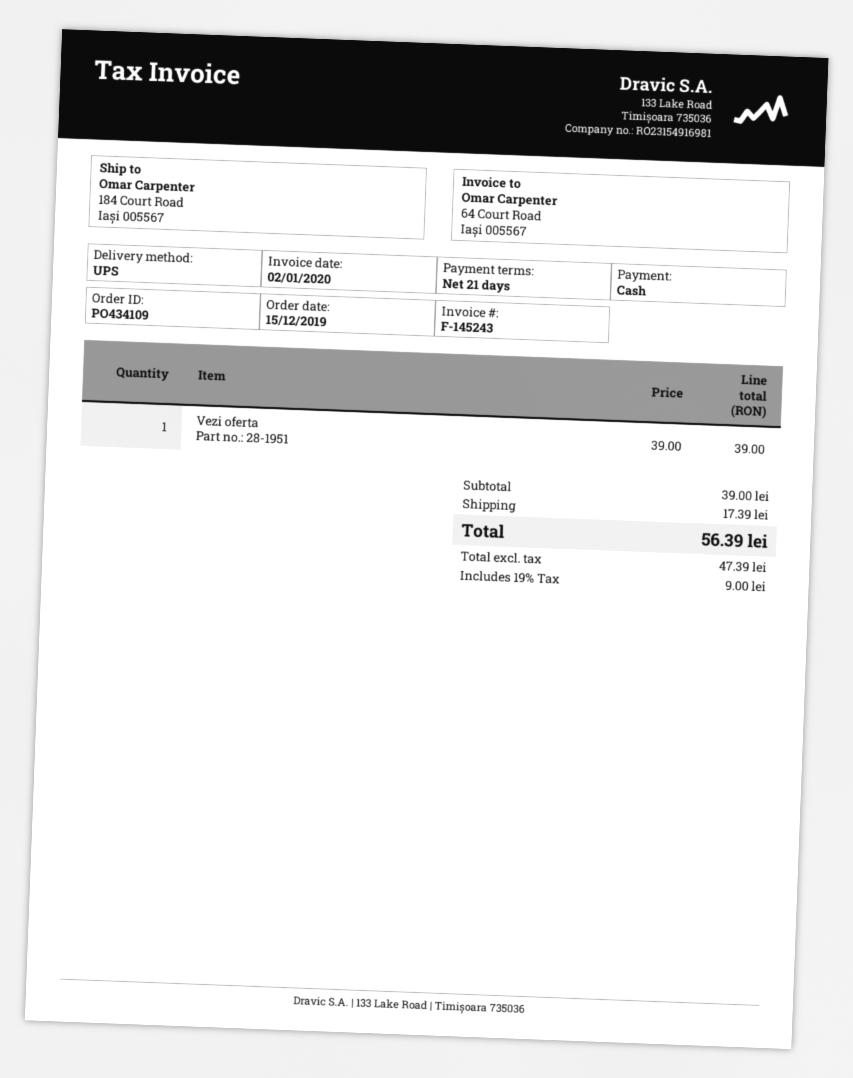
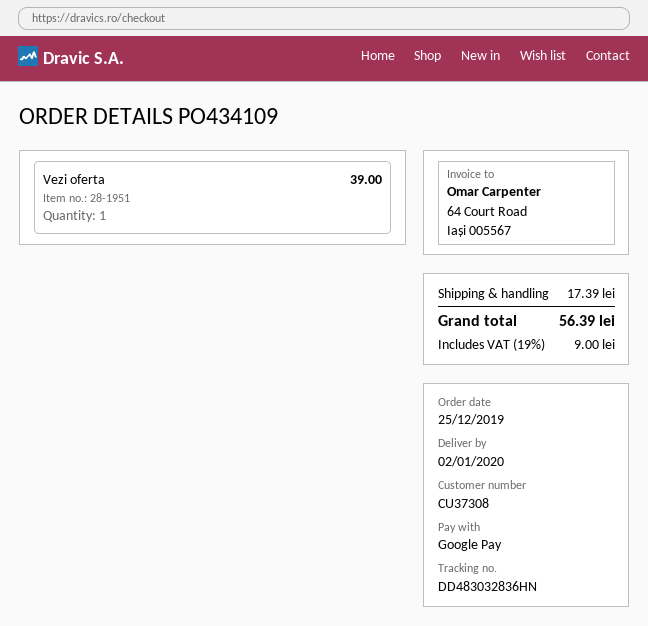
order date: 2019-12-15 -> 2019-12-25
payment method: cash -> Google Pay

